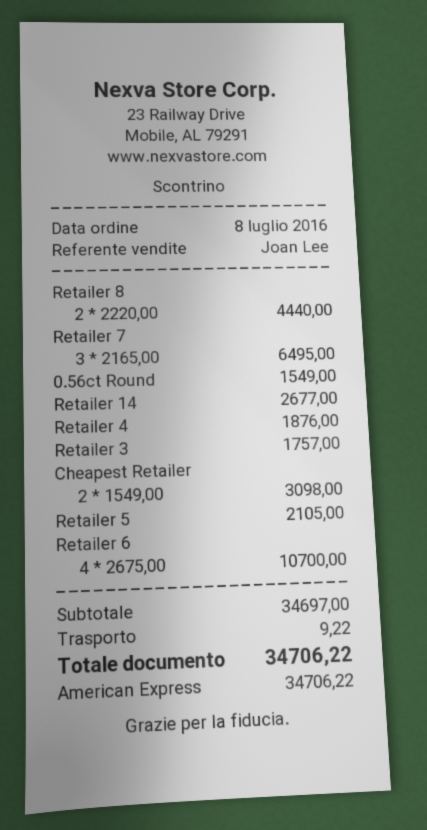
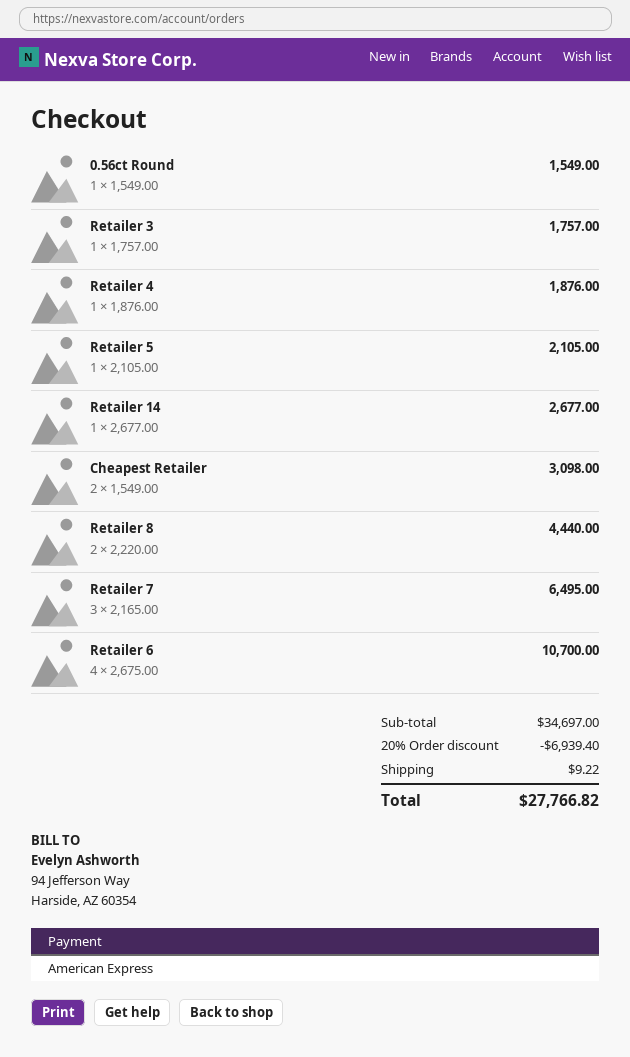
discount: none -> 20% = 6939.40
total: 34706.22 -> 27766.82

